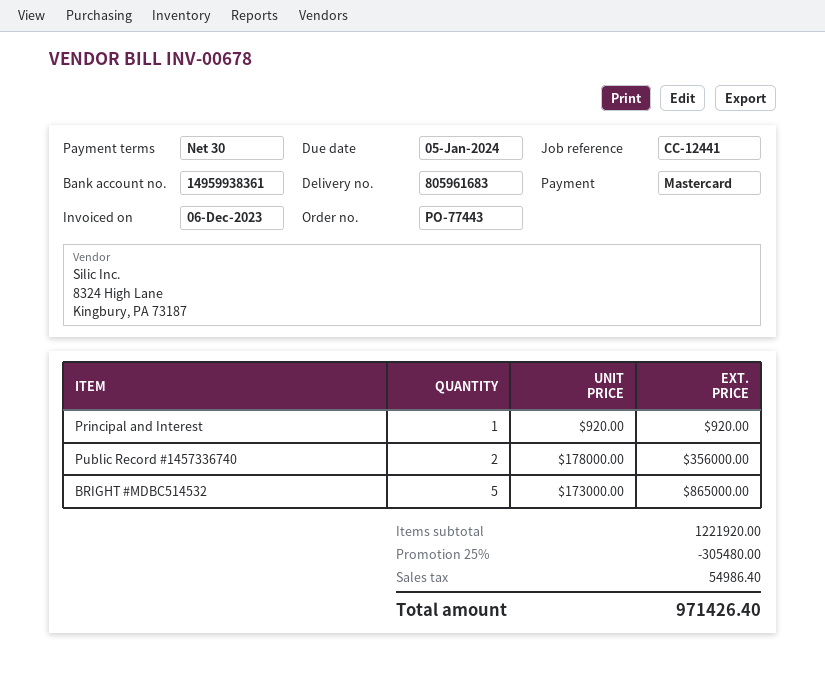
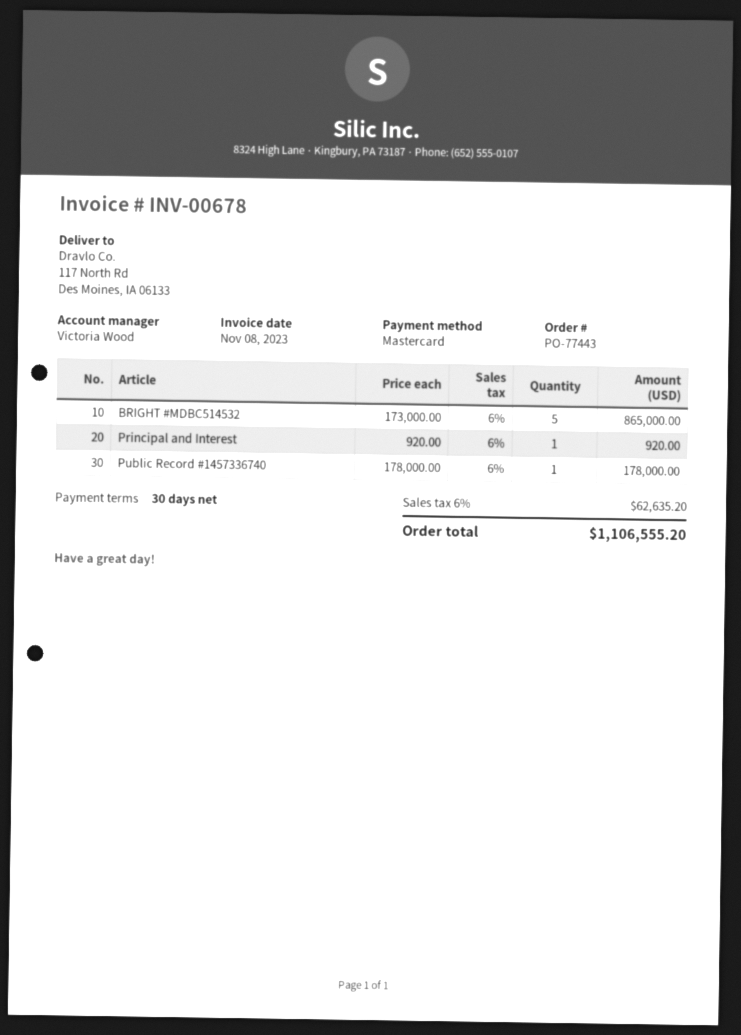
invoice date: 2023-12-06 -> 2023-11-08
Public Record #1457336740: 2 x 178000.00 = 356000.00 -> 1 x 178000.00 = 178000.00
discount: 25% = 305480.00 -> none
tax: 54986.40 -> 62635.20
total: 971426.40 -> 1106555.20

